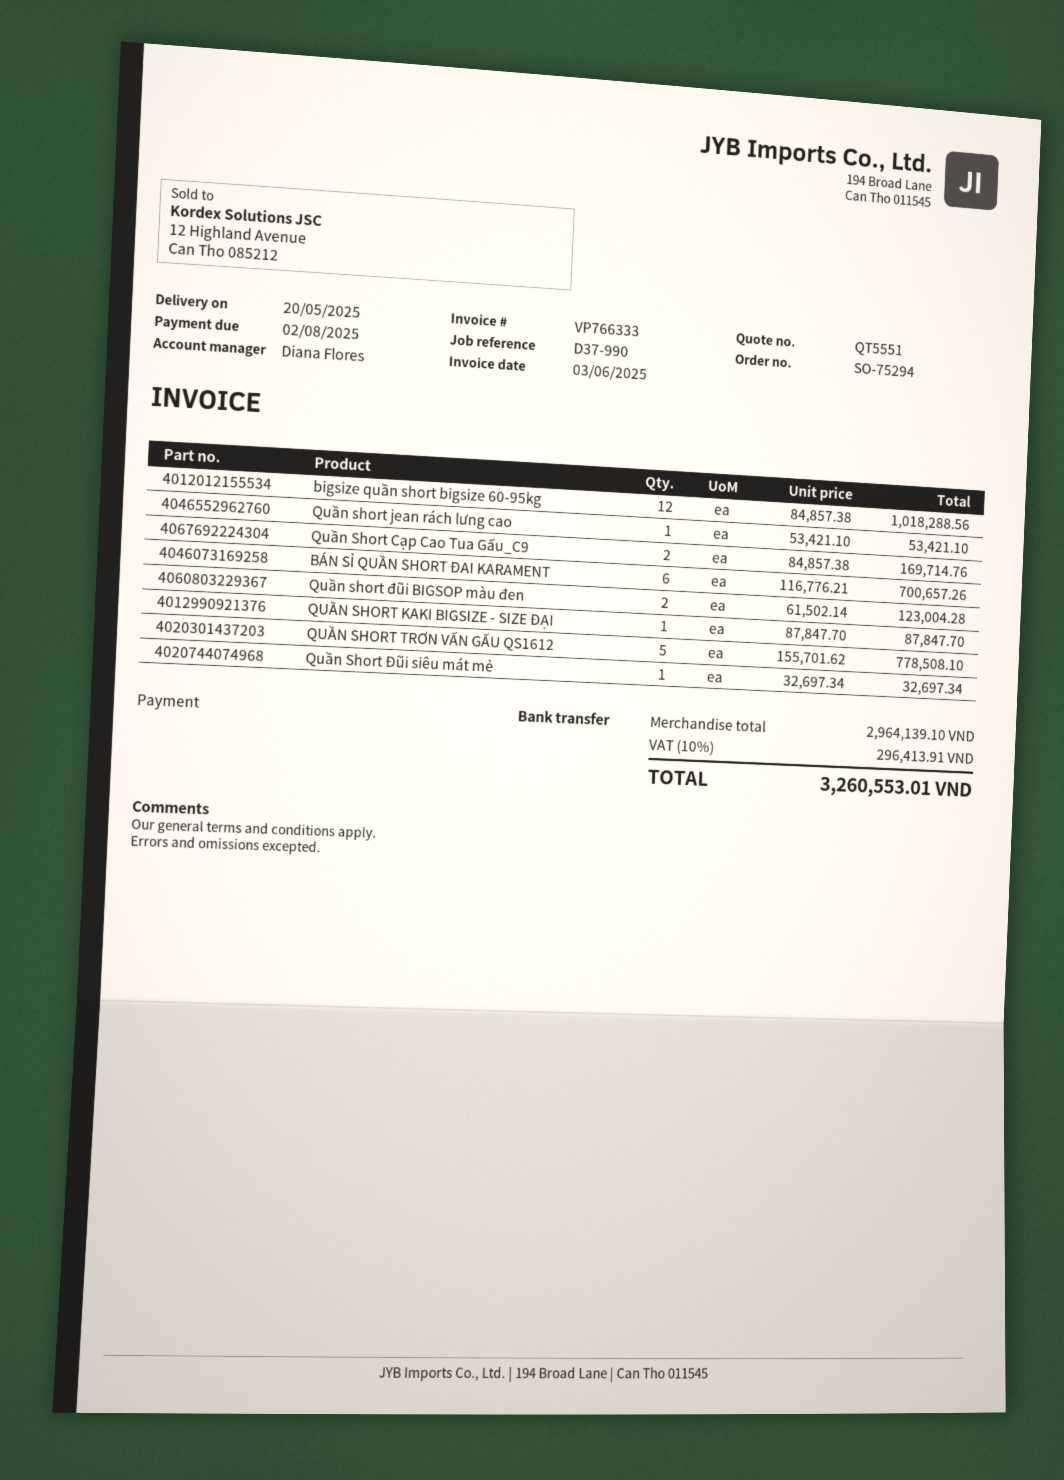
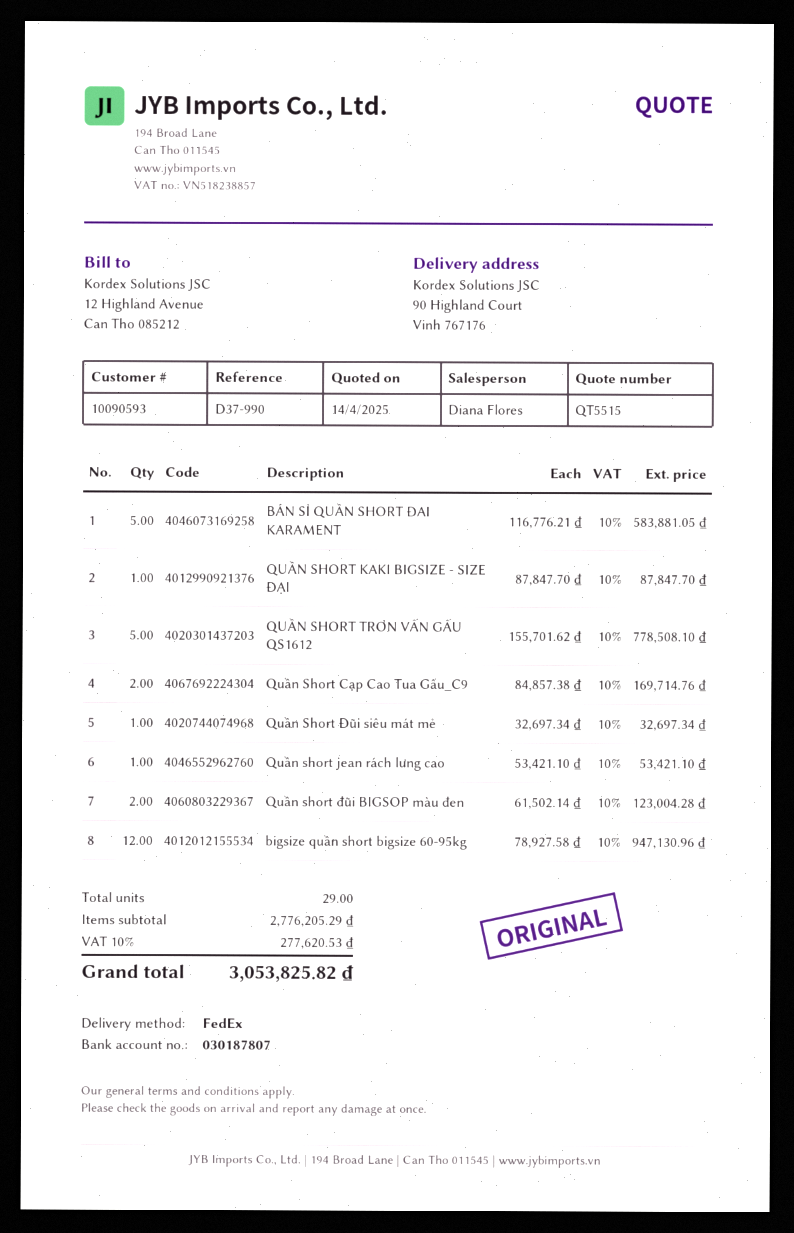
quote number: QT5551 -> QT5515
bigsize quần short bigsize 60-95kg: 12 x 84857.38 = 1018288.56 -> 12 x 78927.58 = 947130.96
BÁN SỈ QUẦN SHORT ĐAI KARAMENT: 6 x 116776.21 = 700657.26 -> 5 x 116776.21 = 583881.05
subtotal: 2964139.10 -> 2776205.29
tax: 10% = 296413.91 -> 10% = 277620.53
total: 3260553.01 -> 3053825.82

